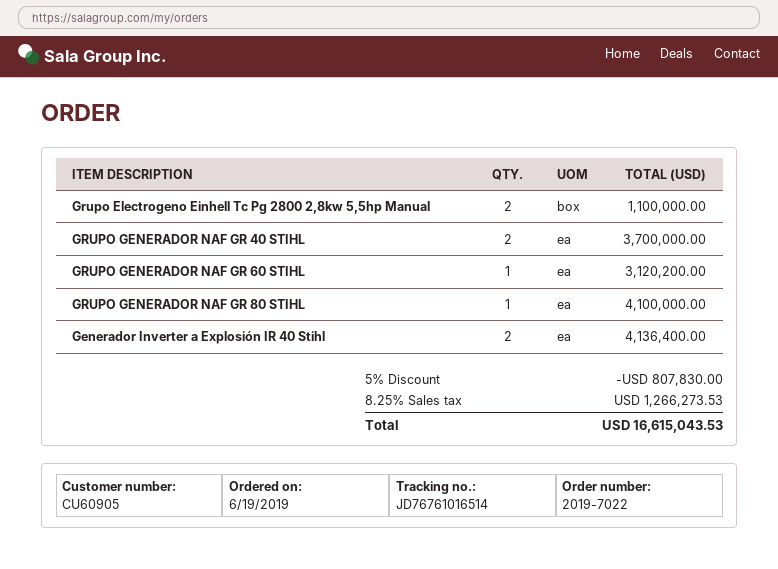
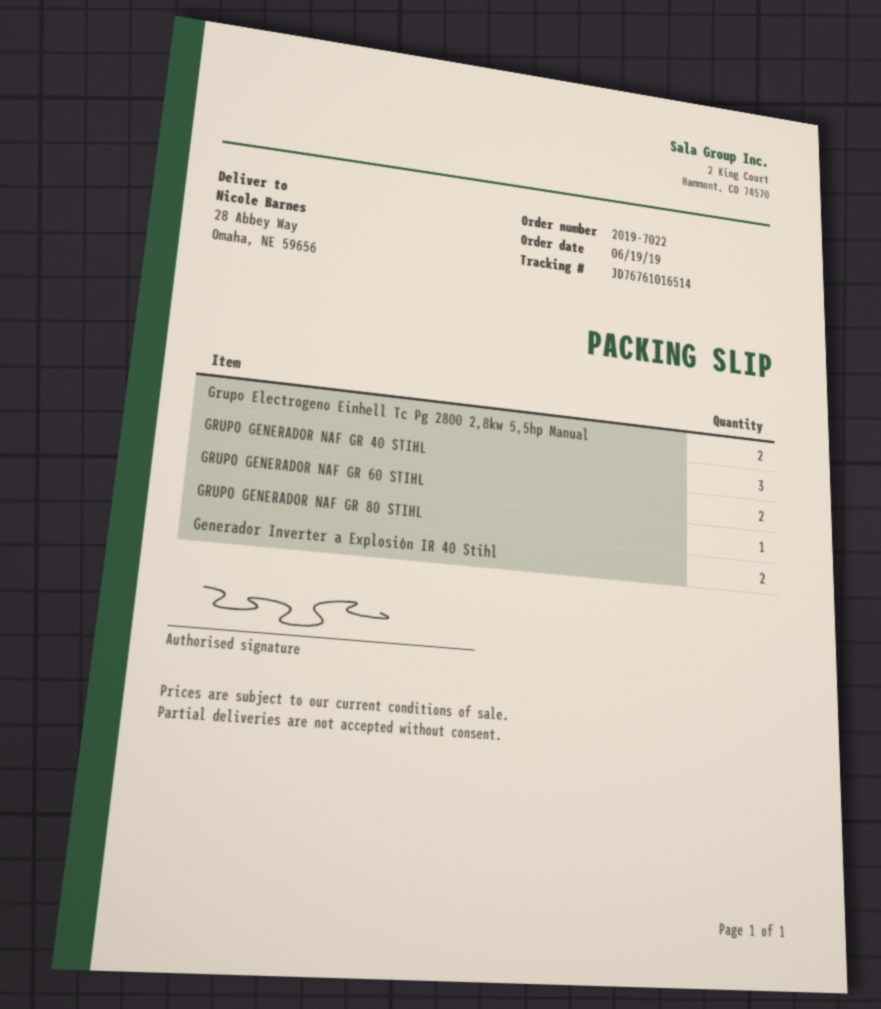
GRUPO GENERADOR NAF GR 40 STIHL: 2 -> 3
GRUPO GENERADOR NAF GR 60 STIHL: 1 -> 2

